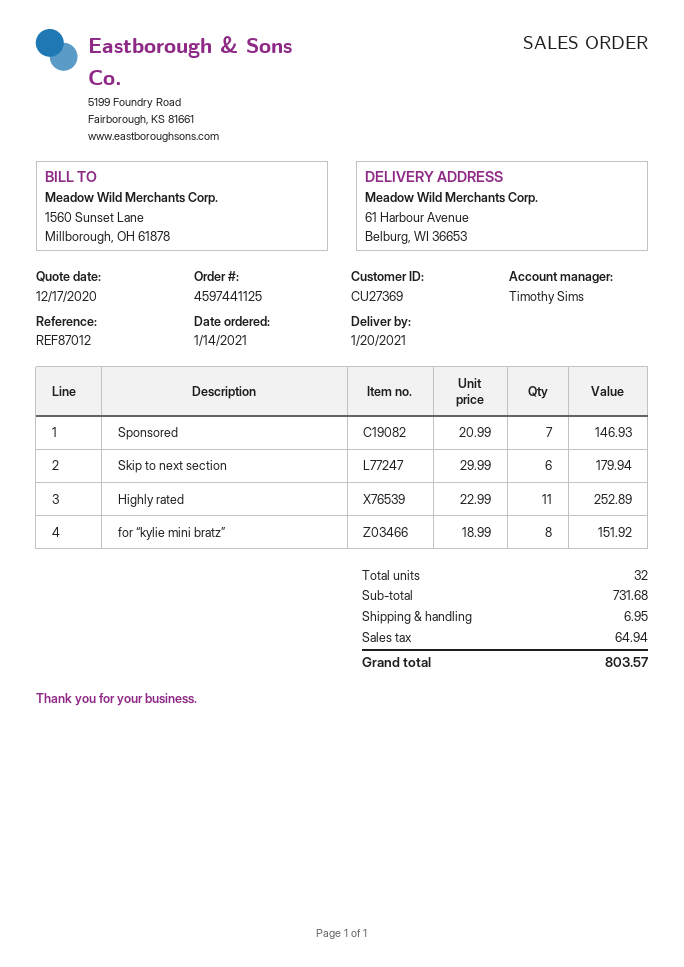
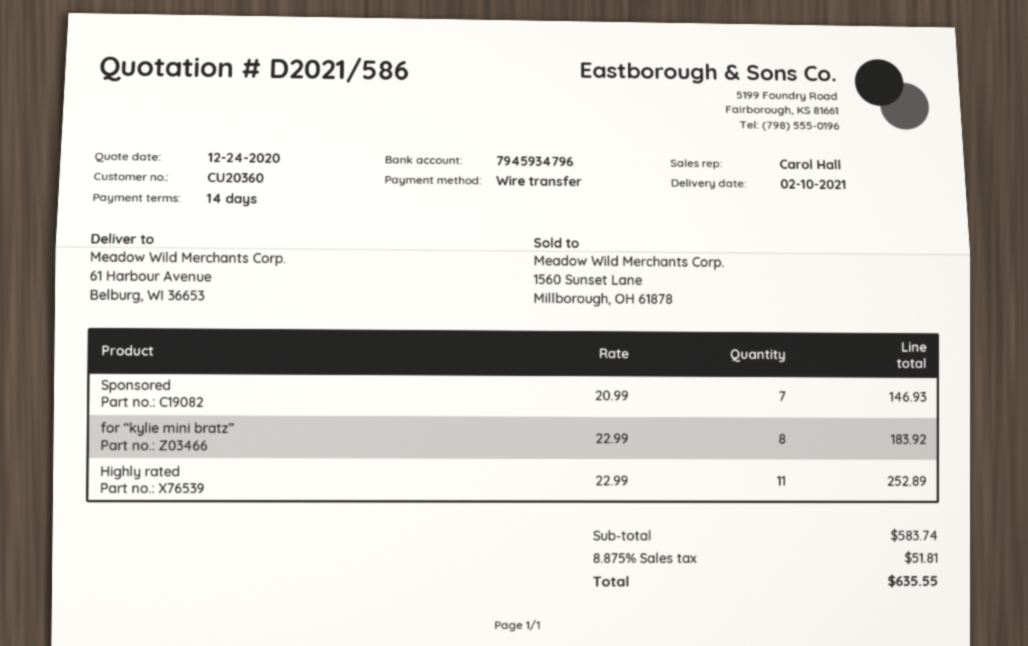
quote date: 2020-12-17 -> 2020-12-24
delivery date: 2021-01-20 -> 2021-02-10
customer number: CU27369 -> CU20360
sales rep: Timothy Sims -> Carol Hall
Skip to next section: 6 x 29.99 = 179.94 -> none
for “kylie mini bratz”: 8 x 18.99 = 151.92 -> 8 x 22.99 = 183.92
subtotal: 731.68 -> 583.74
shipping: 6.95 -> none
tax: 64.94 -> 51.81
total: 803.57 -> 635.55

